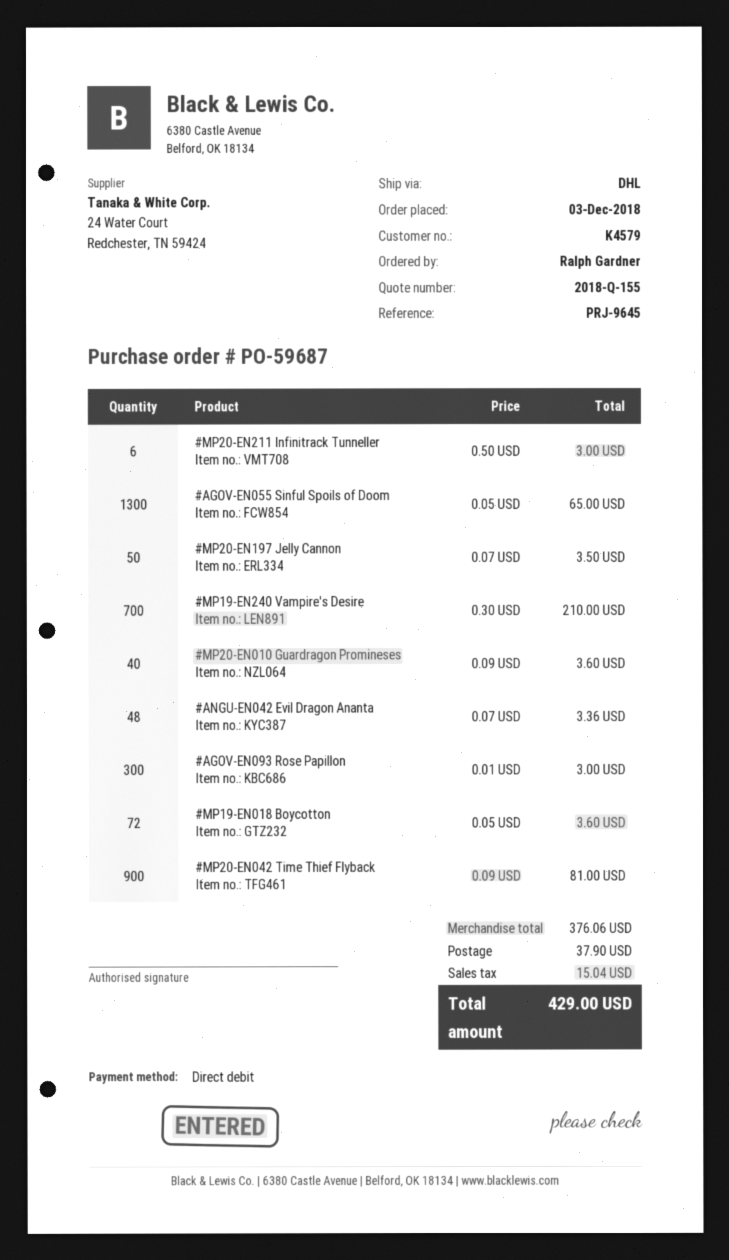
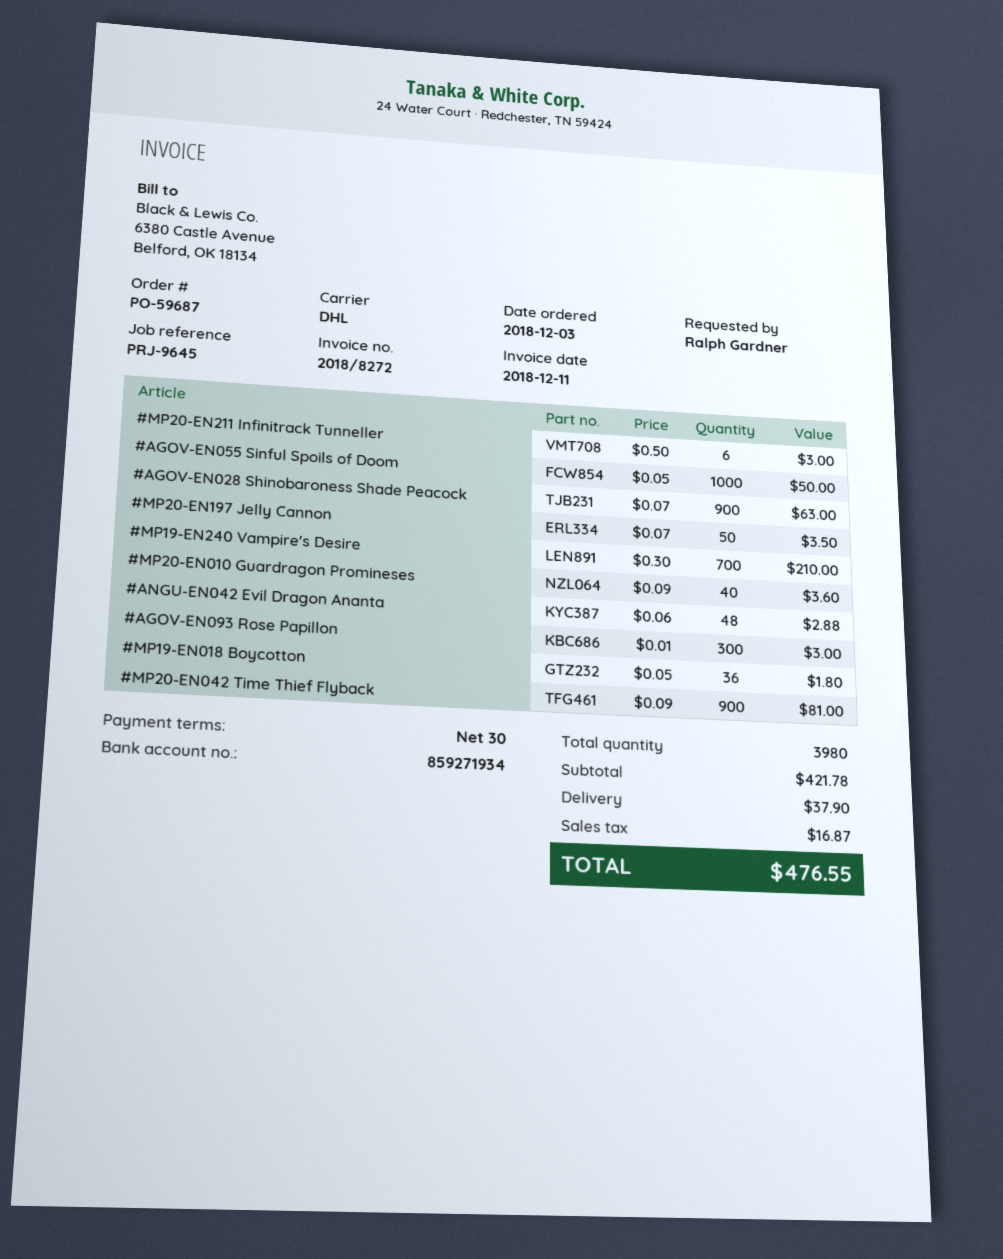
#AGOV-EN055 Sinful Spoils of Doom: 1300 x 0.05 = 65.00 -> 1000 x 0.05 = 50.00
#ANGU-EN042 Evil Dragon Ananta: 48 x 0.07 = 3.36 -> 48 x 0.06 = 2.88
#MP19-EN018 Boycotton: 72 x 0.05 = 3.60 -> 36 x 0.05 = 1.80
#AGOV-EN028 Shinobaroness Shade Peacock: none -> 900 x 0.07 = 63.00
subtotal: 376.06 -> 421.78
tax: 15.04 -> 16.87
total: 429.00 -> 476.55

